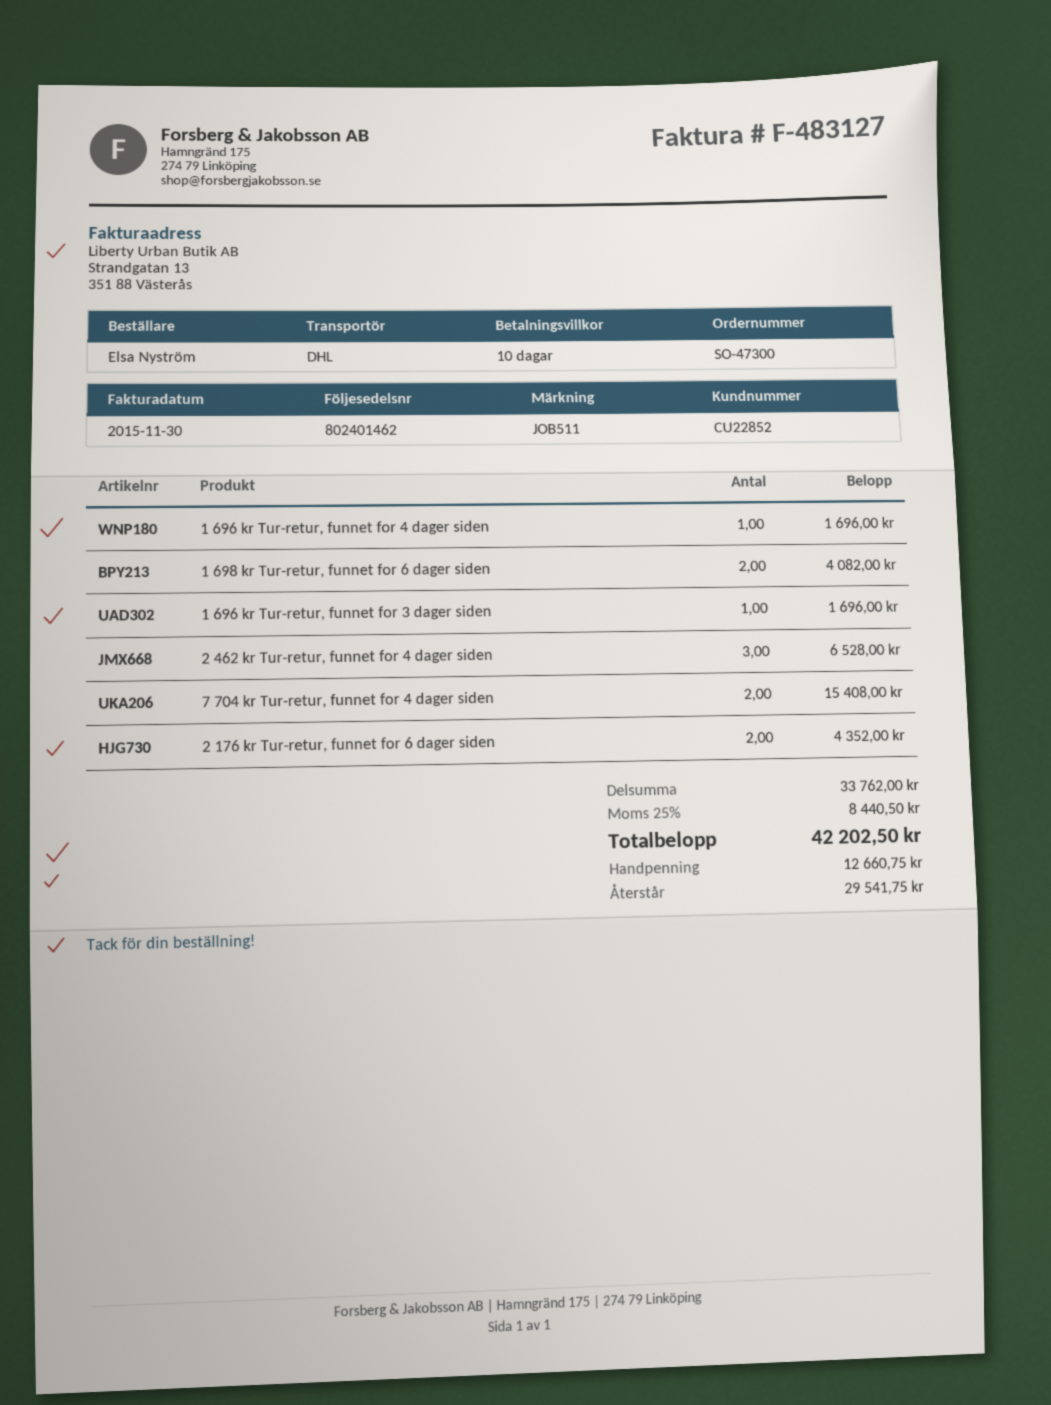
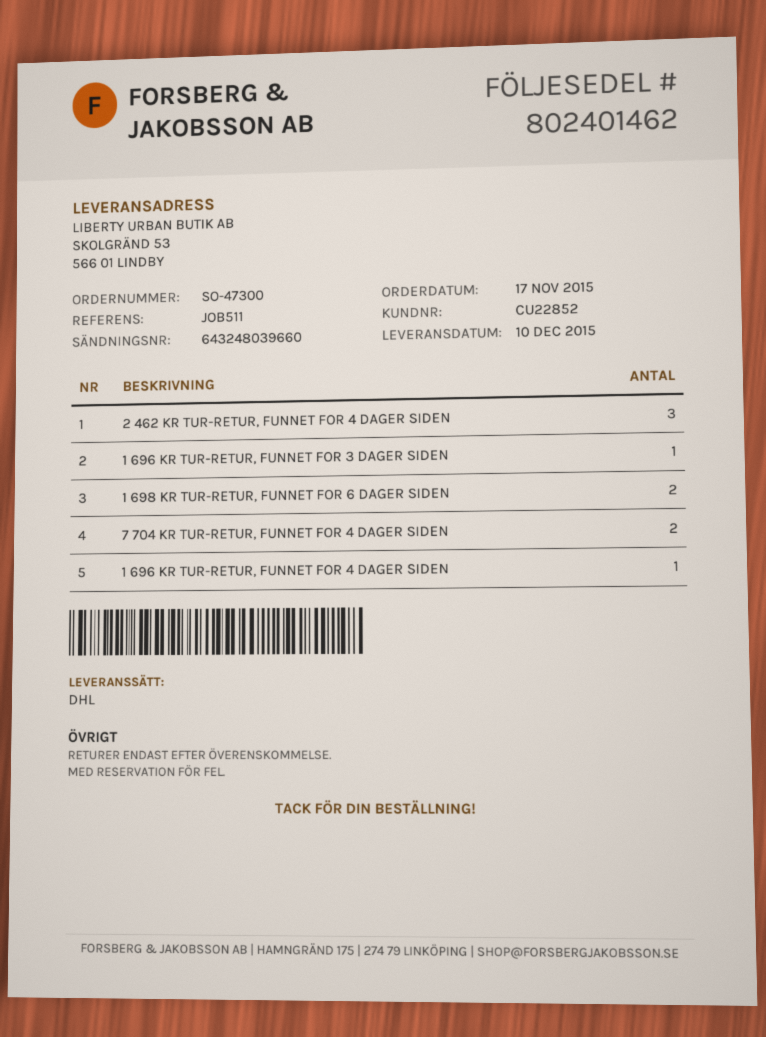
2 176 kr Tur-retur, funnet for 6 dager siden: 2 -> none

